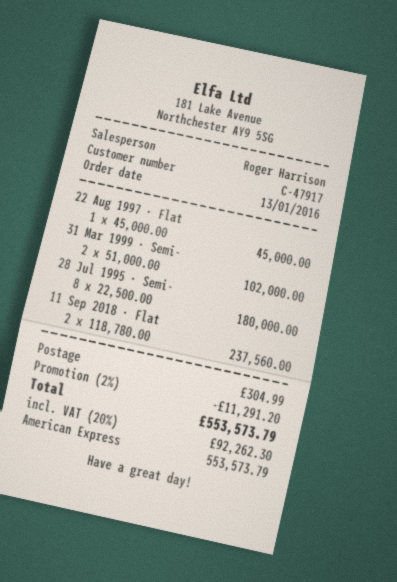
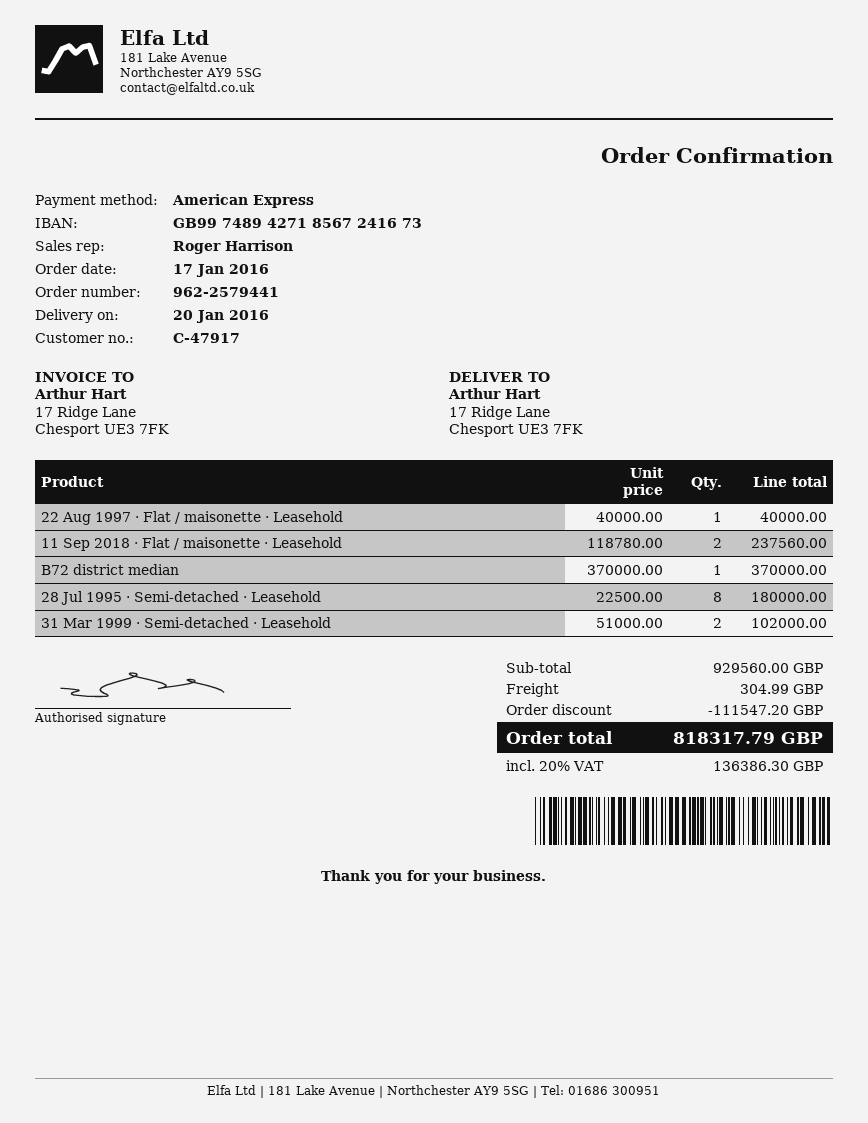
order date: 2016-01-13 -> 2016-01-17
22 Aug 1997 · Flat: 1 x 45000.00 = 45000.00 -> 1 x 40000.00 = 40000.00
B72 district median: none -> 1 x 370000.00 = 370000.00
discount: 11291.20 -> 111547.20
tax: 20% = 92262.30 -> 20% = 136386.30
total: 553573.79 -> 818317.79

